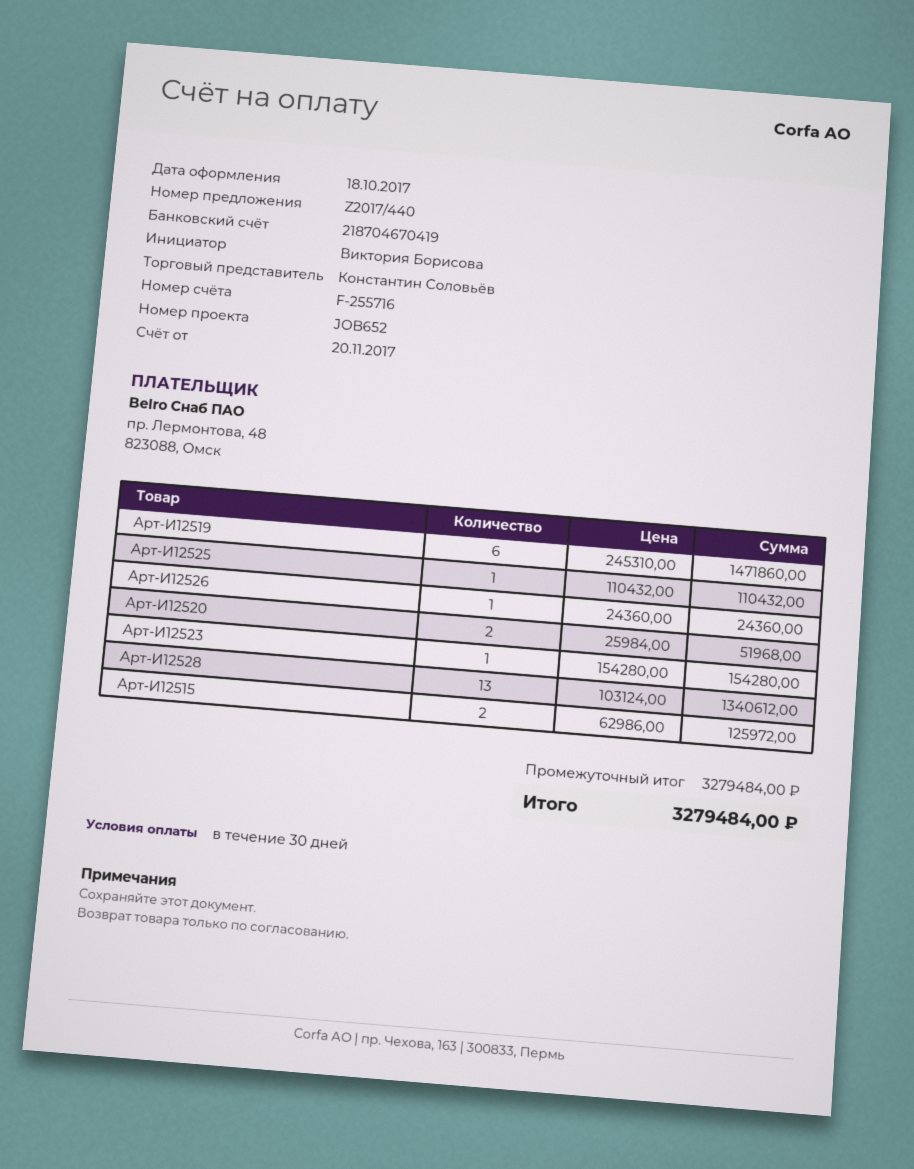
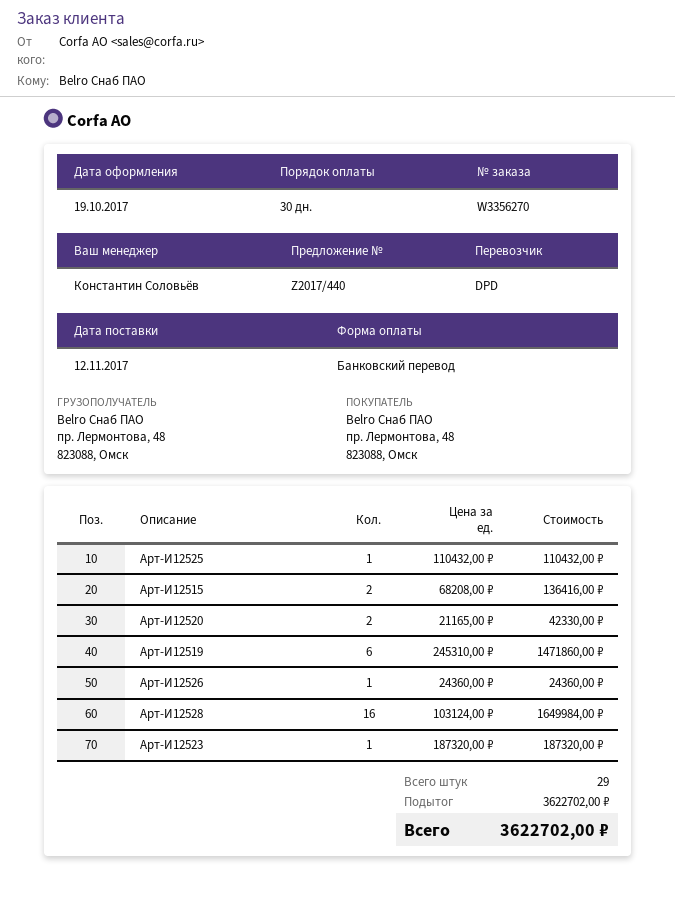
order date: 2017-10-18 -> 2017-10-19
Арт-И12520: 2 x 25984.00 = 51968.00 -> 2 x 21165.00 = 42330.00
Арт-И12523: 1 x 154280.00 = 154280.00 -> 1 x 187320.00 = 187320.00
Арт-И12528: 13 x 103124.00 = 1340612.00 -> 16 x 103124.00 = 1649984.00
Арт-И12515: 2 x 62986.00 = 125972.00 -> 2 x 68208.00 = 136416.00
subtotal: 3279484.00 -> 3622702.00
total: 3279484.00 -> 3622702.00

